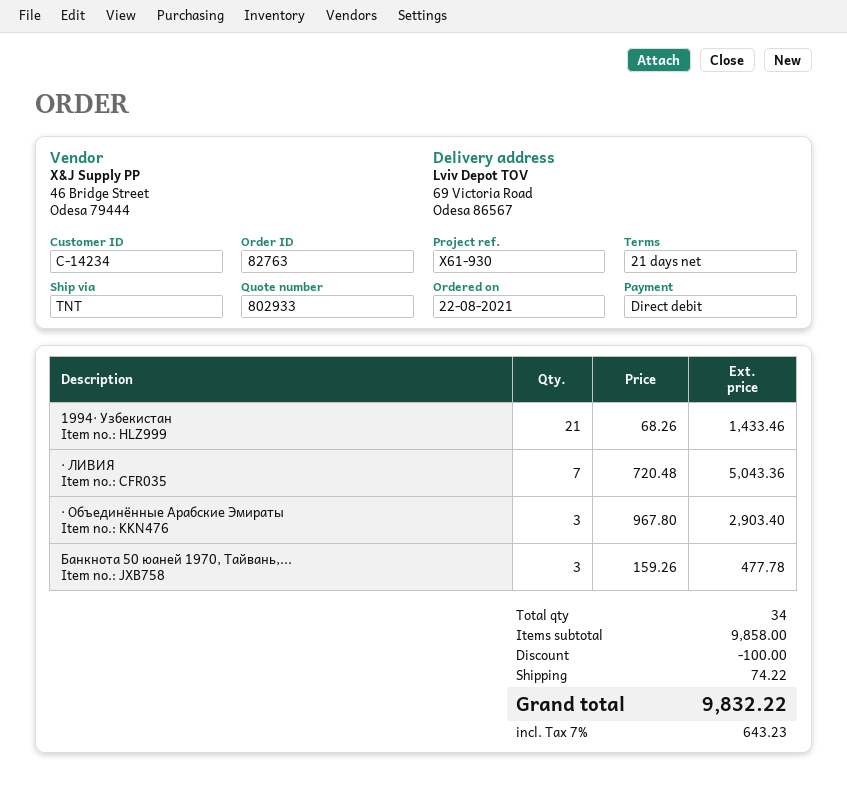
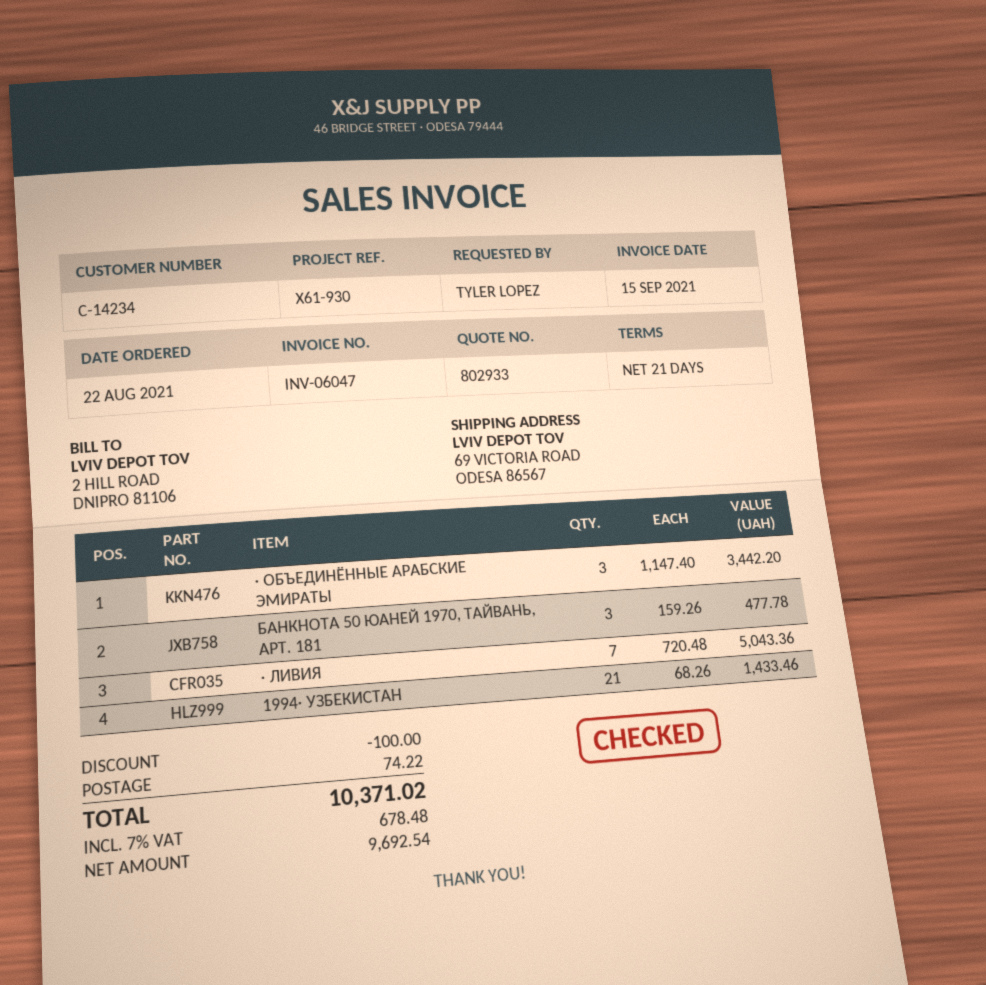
· Объединённые Арабские Эмираты: 3 x 967.80 = 2903.40 -> 3 x 1147.40 = 3442.20
tax: 7% = 643.23 -> 7% = 678.48
total: 9832.22 -> 10371.02

